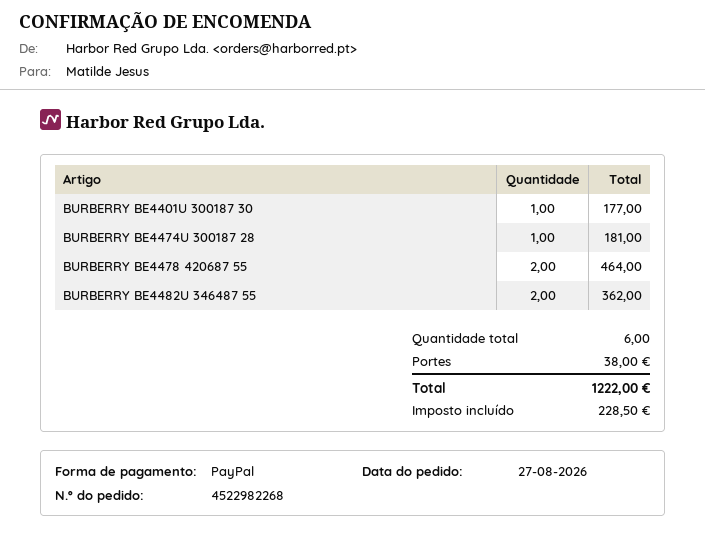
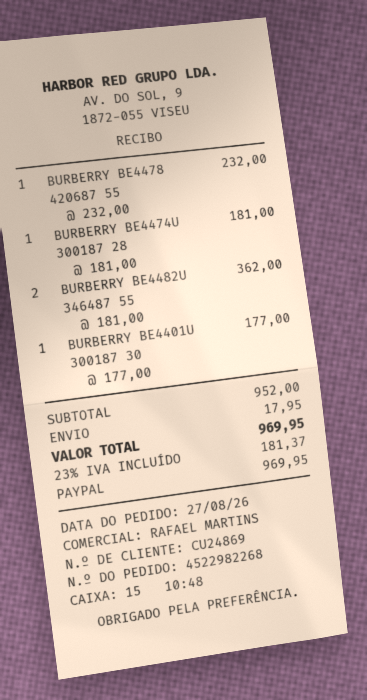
BURBERRY BE4478 420687 55: 2 for 464.00 -> 1 for 232.00
shipping: 38.00 -> 17.95
tax: 228.50 -> 181.37
total: 1222.00 -> 969.95

